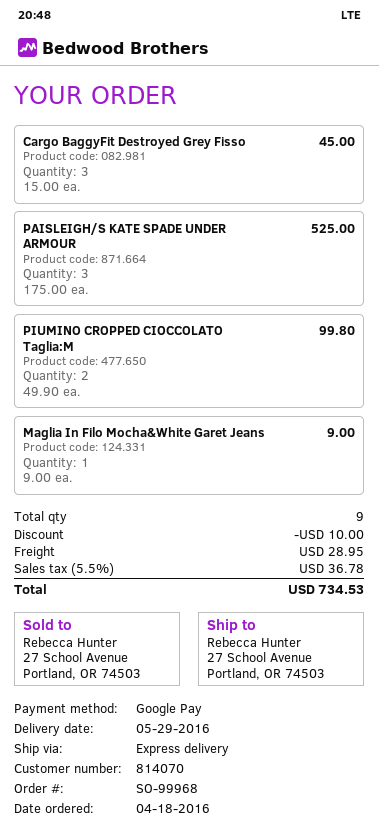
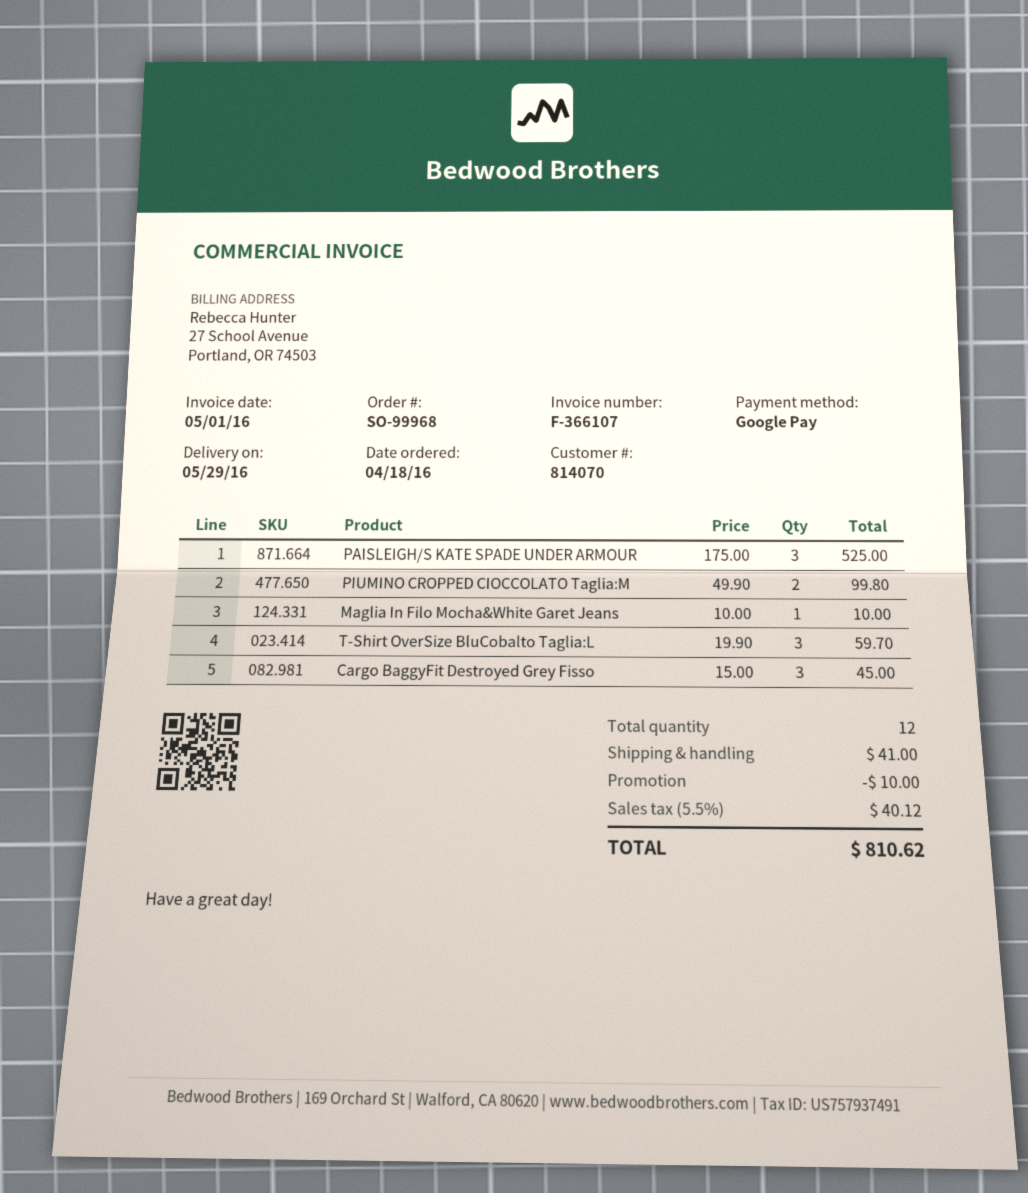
Maglia In Filo Mocha&White Garet Jeans: 1 x 9.00 = 9.00 -> 1 x 10.00 = 10.00
T-Shirt OverSize BluCobalto Taglia:L: none -> 3 x 19.90 = 59.70
total quantity: 9 -> 12
shipping: 28.95 -> 41.00
tax: 5.5% = 36.78 -> 5.5% = 40.12
total: 734.53 -> 810.62

